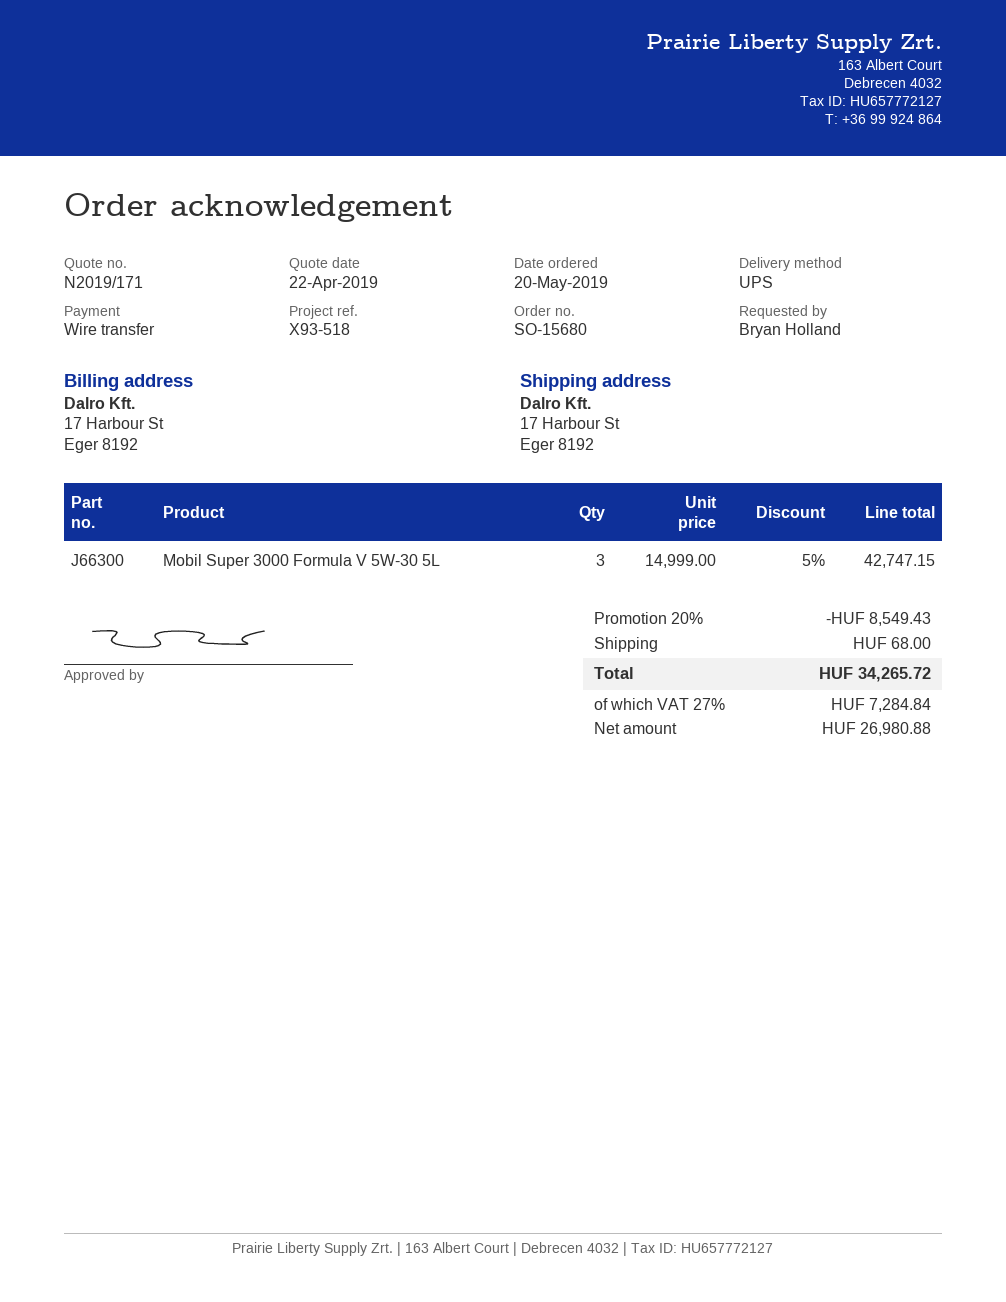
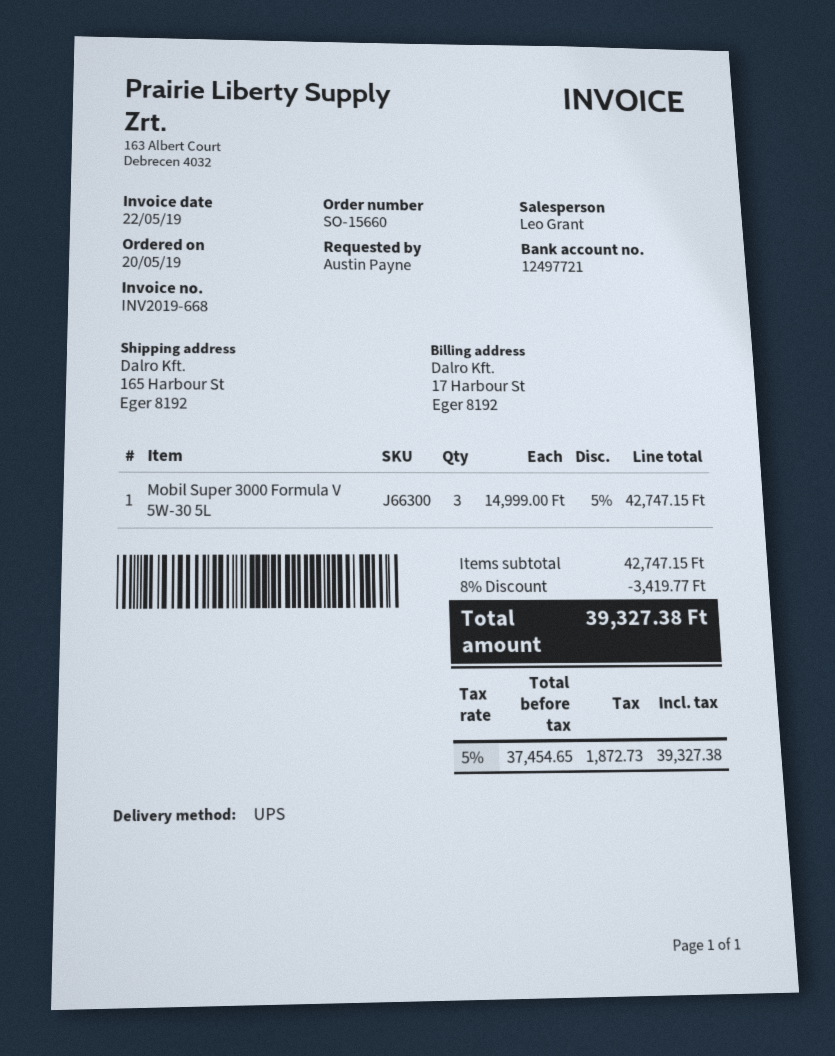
order number: SO-15680 -> SO-15660
ordered by: Bryan Holland -> Austin Payne
ship to: 17 Harbour St, Eger 8192 -> 165 Harbour St, Eger 8192
discount: 20% = 8549.43 -> 8% = 3419.77
shipping: 68.00 -> none
net: 26980.88 -> 37454.65
tax: 27% = 7284.84 -> 5% = 1872.73
total: 34265.72 -> 39327.38

